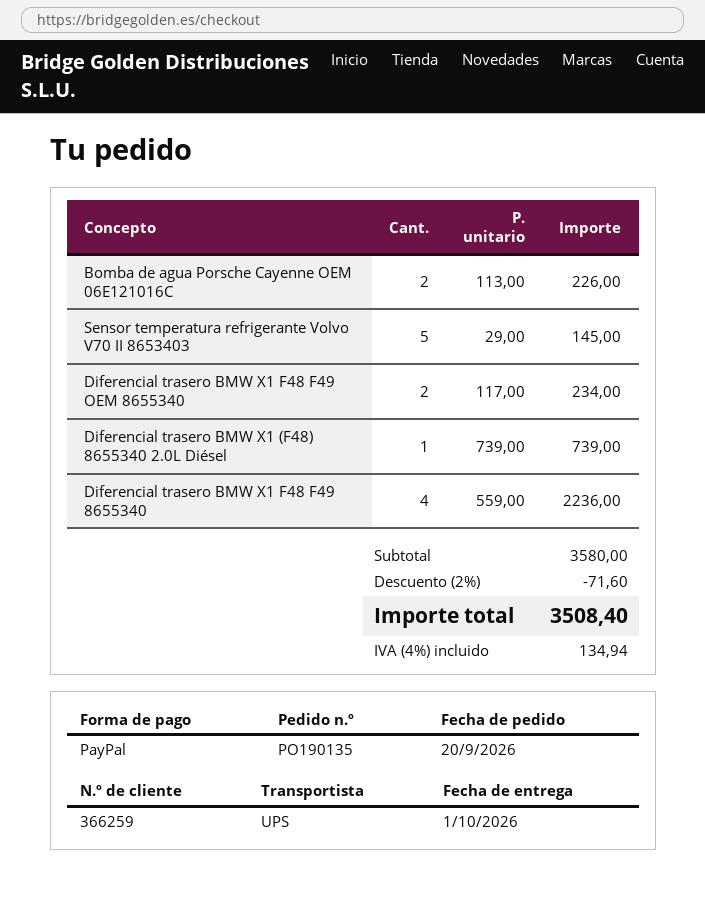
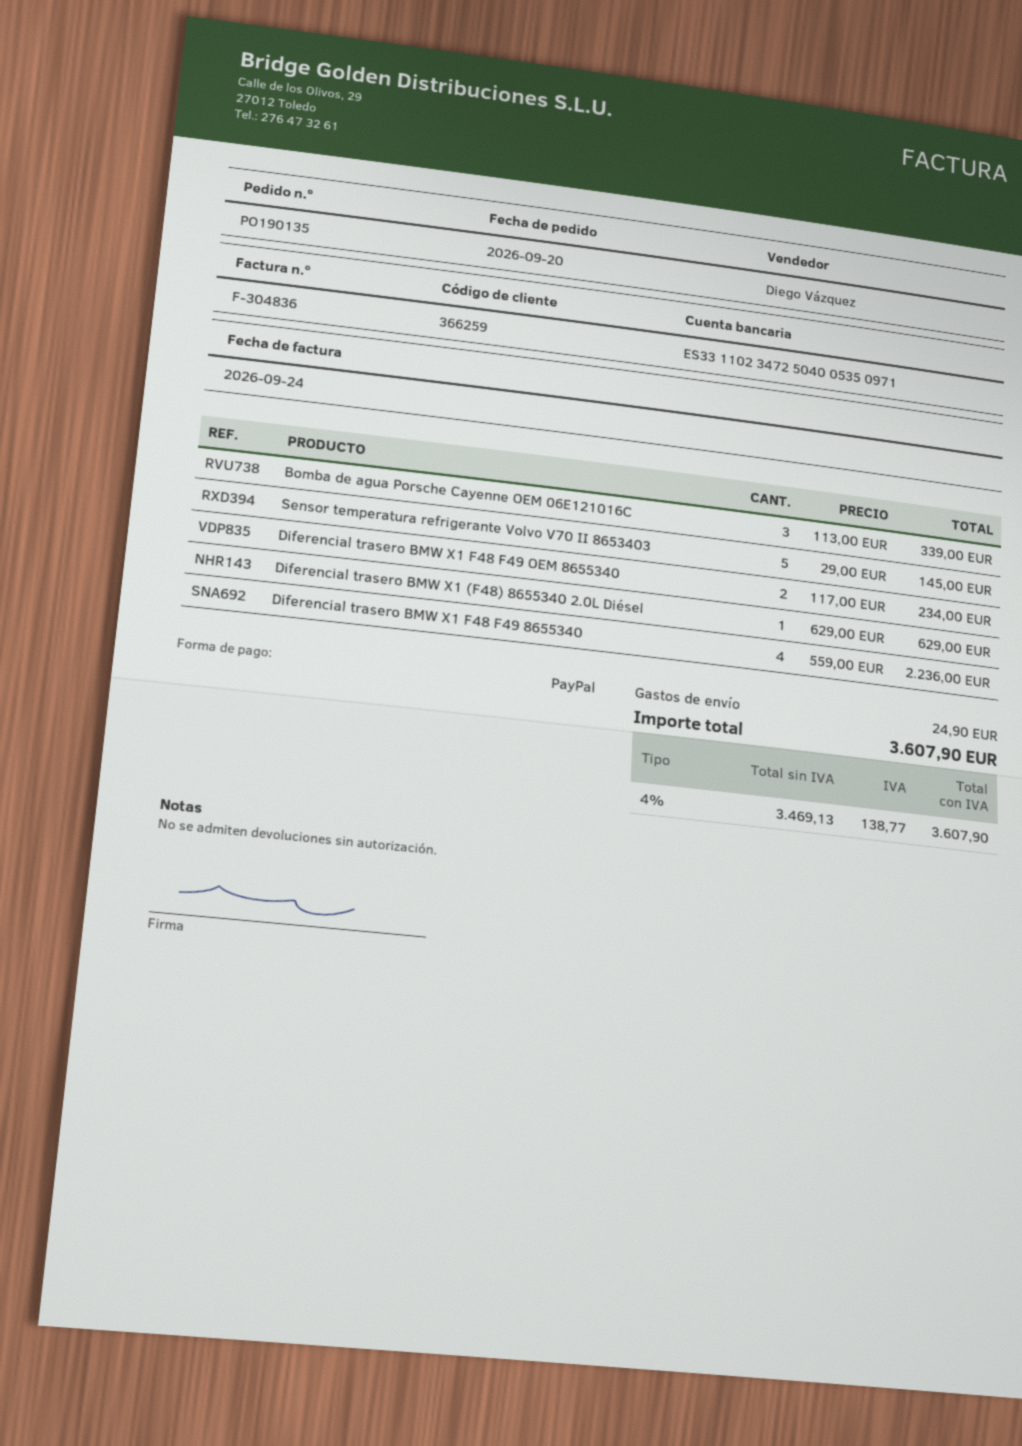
Bomba de agua Porsche Cayenne OEM 06E121016C: 2 x 113.00 = 226.00 -> 3 x 113.00 = 339.00
Diferencial trasero BMW X1 (F48) 8655340 2.0L Diésel: 1 x 739.00 = 739.00 -> 1 x 629.00 = 629.00
discount: 2% = 71.60 -> none
shipping: none -> 24.90
tax: 4% = 134.94 -> 4% = 138.77
total: 3508.40 -> 3607.90

